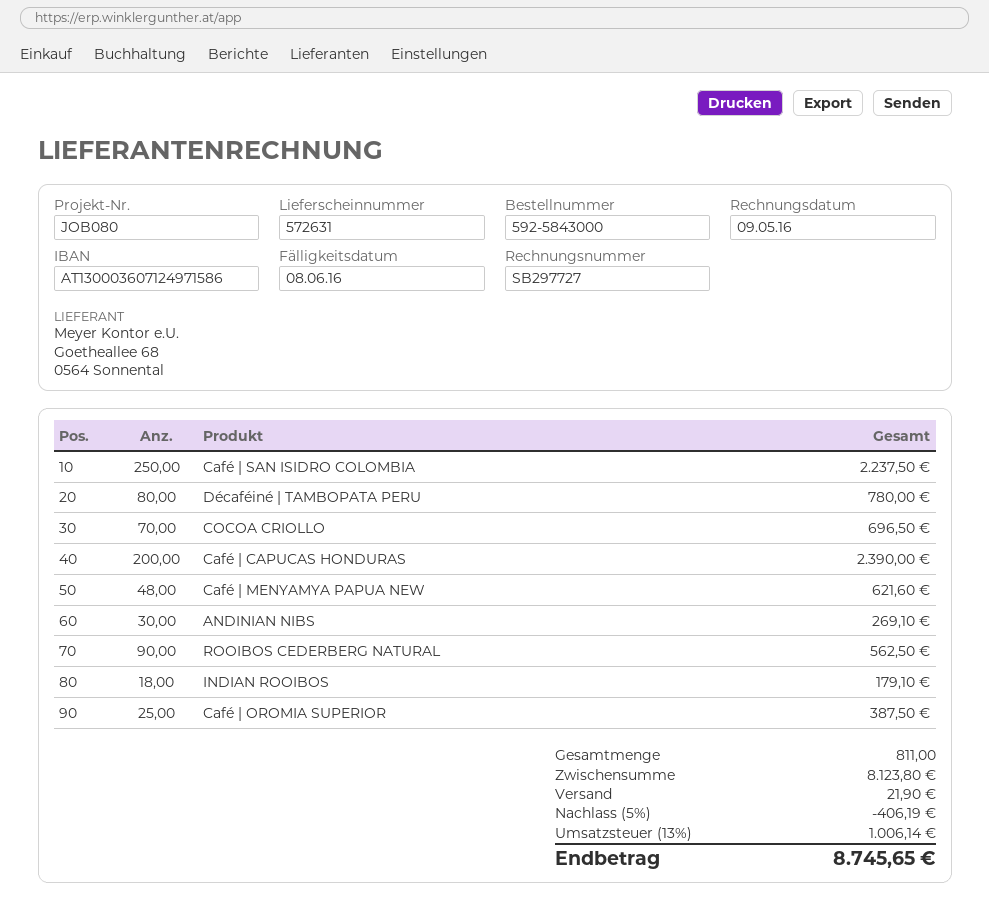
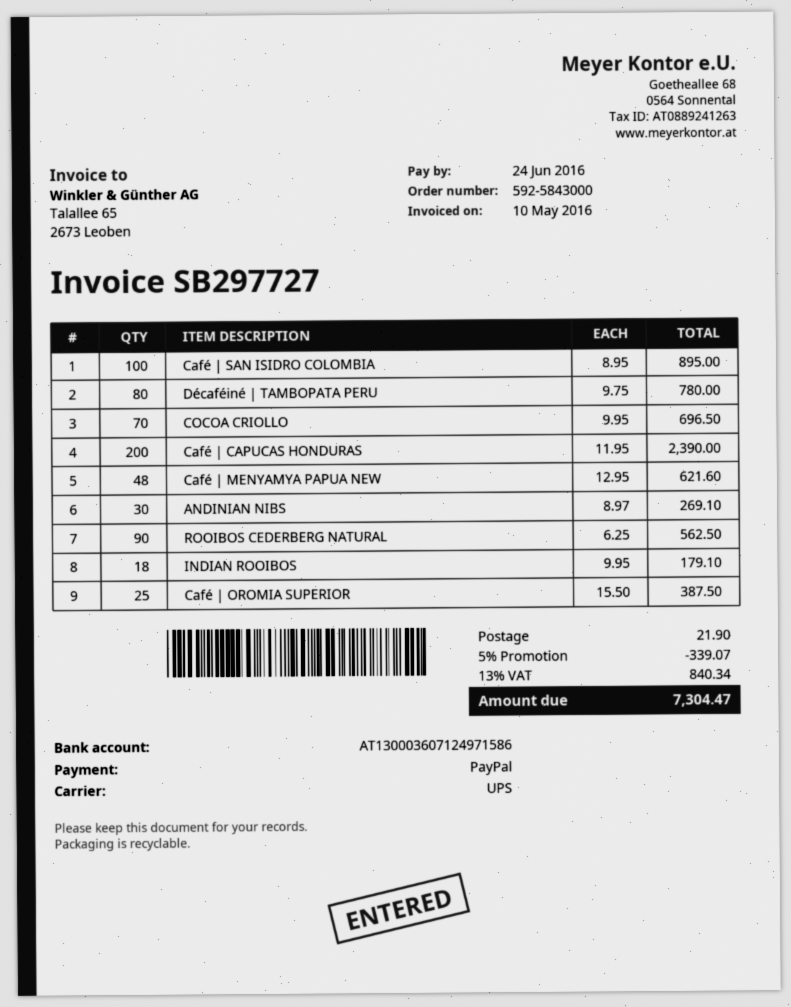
invoice date: 2016-05-09 -> 2016-05-10
due date: 2016-06-08 -> 2016-06-24
Café | SAN ISIDRO COLOMBIA: 250 for 2237.50 -> 100 for 895.00
discount: 5% = 406.19 -> 5% = 339.07
tax: 13% = 1006.14 -> 13% = 840.34
total: 8745.65 -> 7304.47

